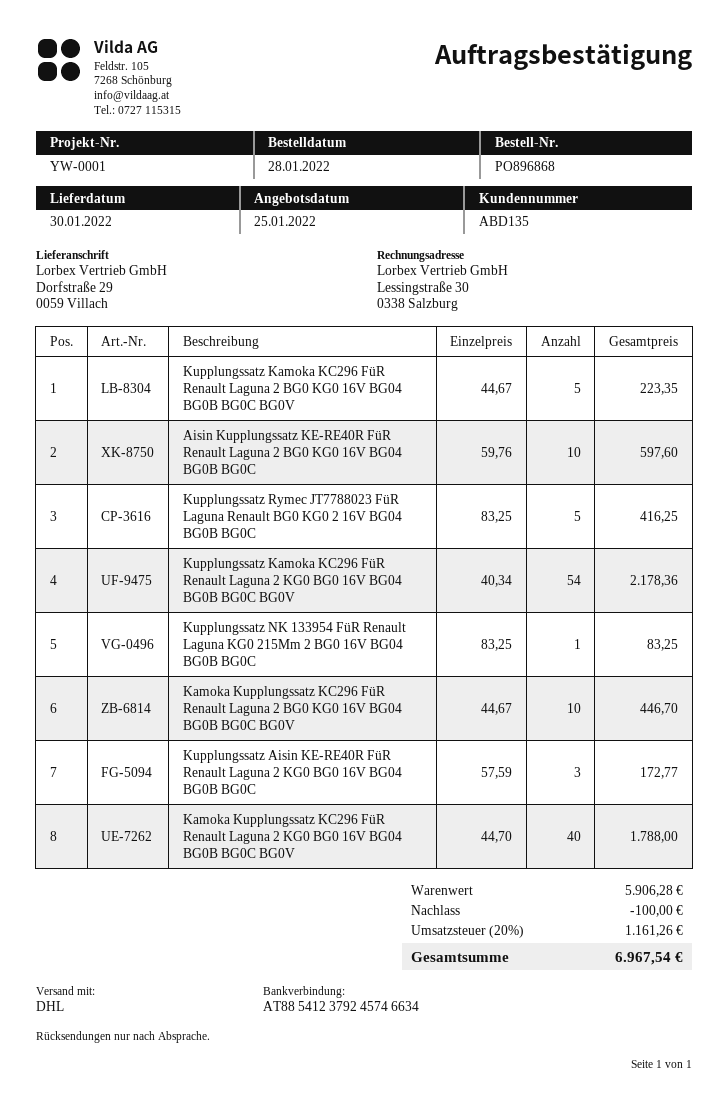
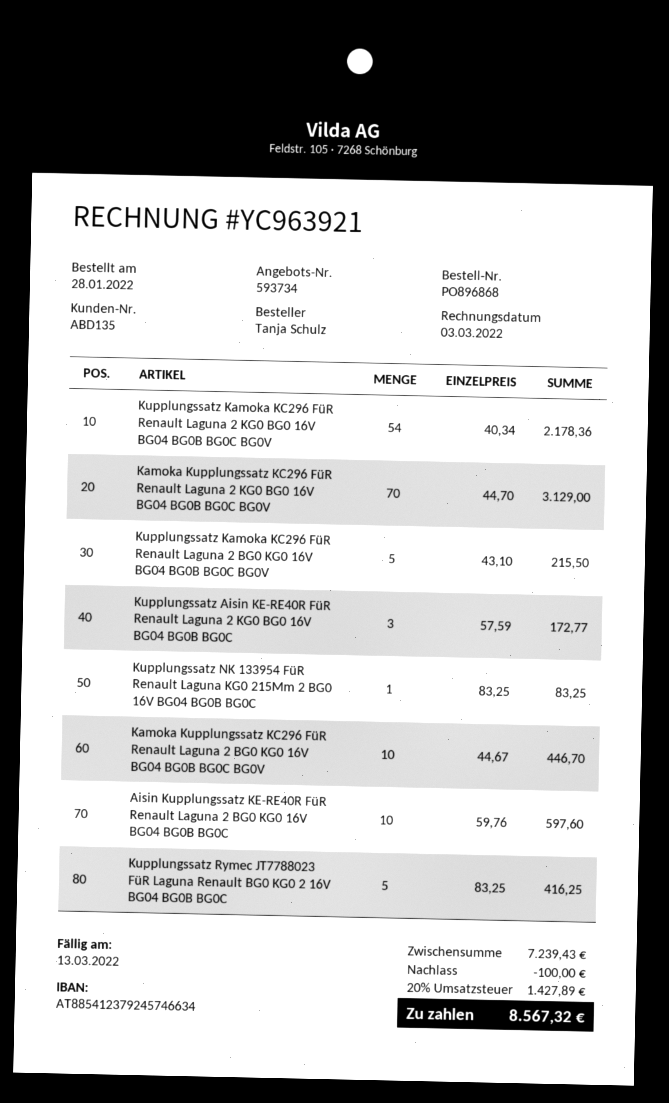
Kupplungssatz Kamoka KC296 FüR Renault Laguna 2 BG0 KG0 16V BG04 BG0B BG0C BG0V: 5 x 44.67 = 223.35 -> 5 x 43.10 = 215.50
Kamoka Kupplungssatz KC296 FüR Renault Laguna 2 KG0 BG0 16V BG04 BG0B BG0C BG0V: 40 x 44.70 = 1788.00 -> 70 x 44.70 = 3129.00
subtotal: 5906.28 -> 7239.43
tax: 20% = 1161.26 -> 20% = 1427.89
total: 6967.54 -> 8567.32

